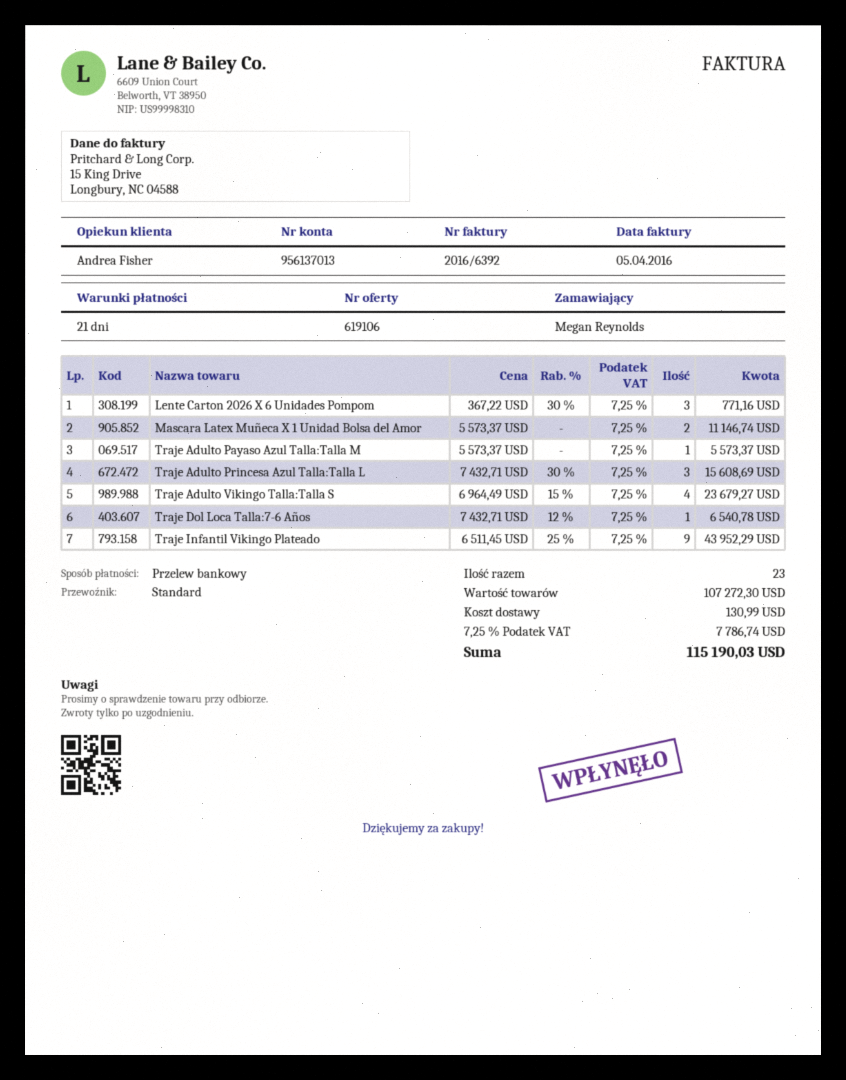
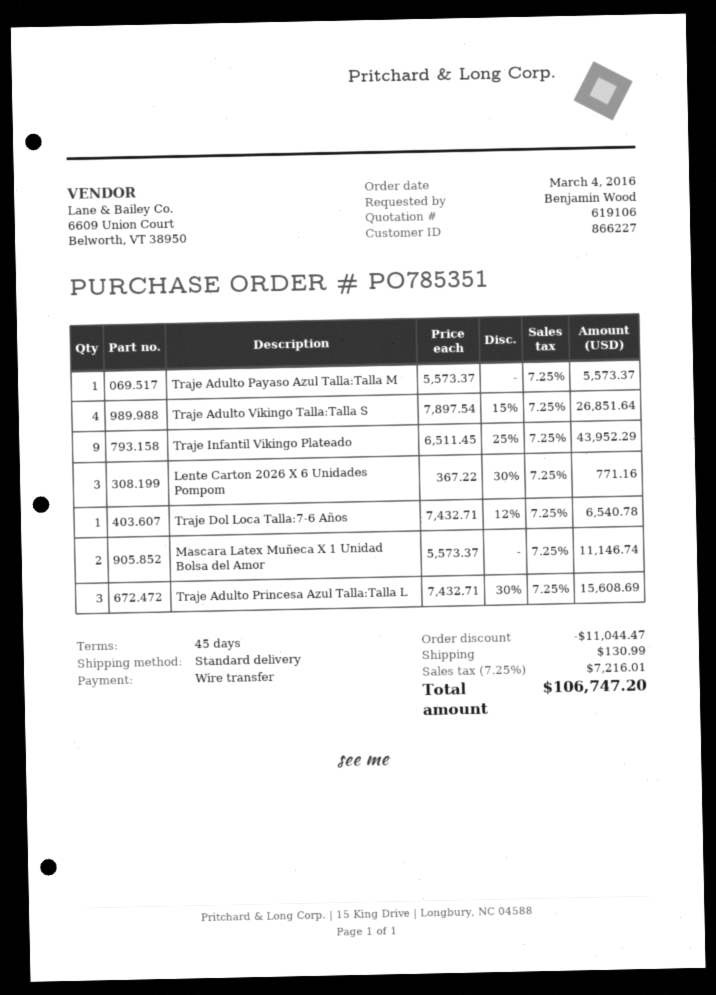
payment terms: 21 days -> 45 days
ordered by: Megan Reynolds -> Benjamin Wood
Traje Adulto Vikingo Talla:Talla S: 4 x 6964.49 - 15% = 23679.27 -> 4 x 7897.54 - 15% = 26851.64
discount: none -> 11044.47
tax: 7.25% = 7786.74 -> 7.25% = 7216.01
total: 115190.03 -> 106747.20

